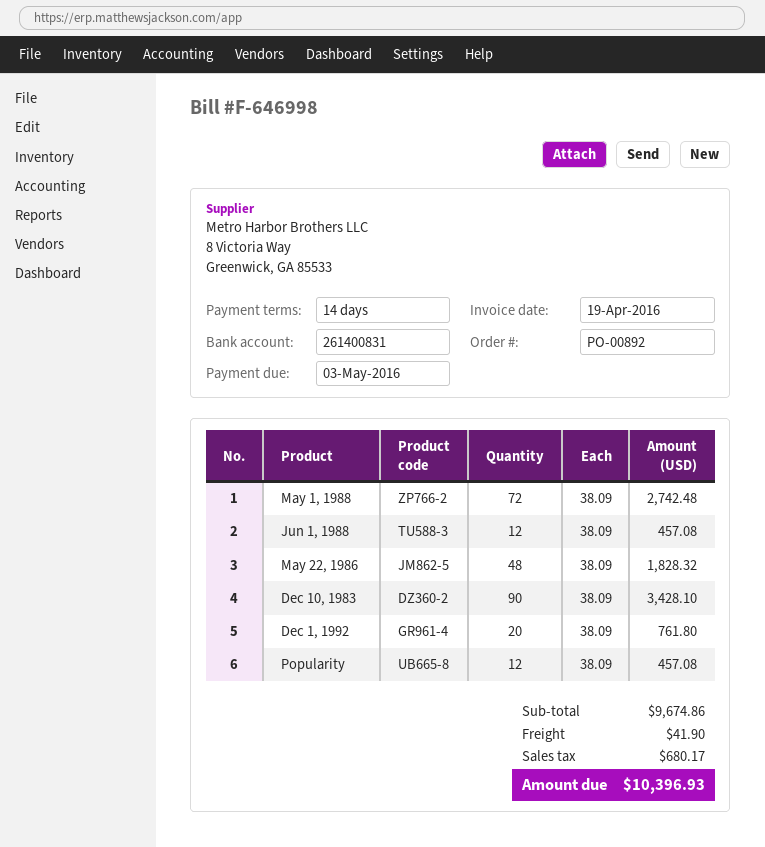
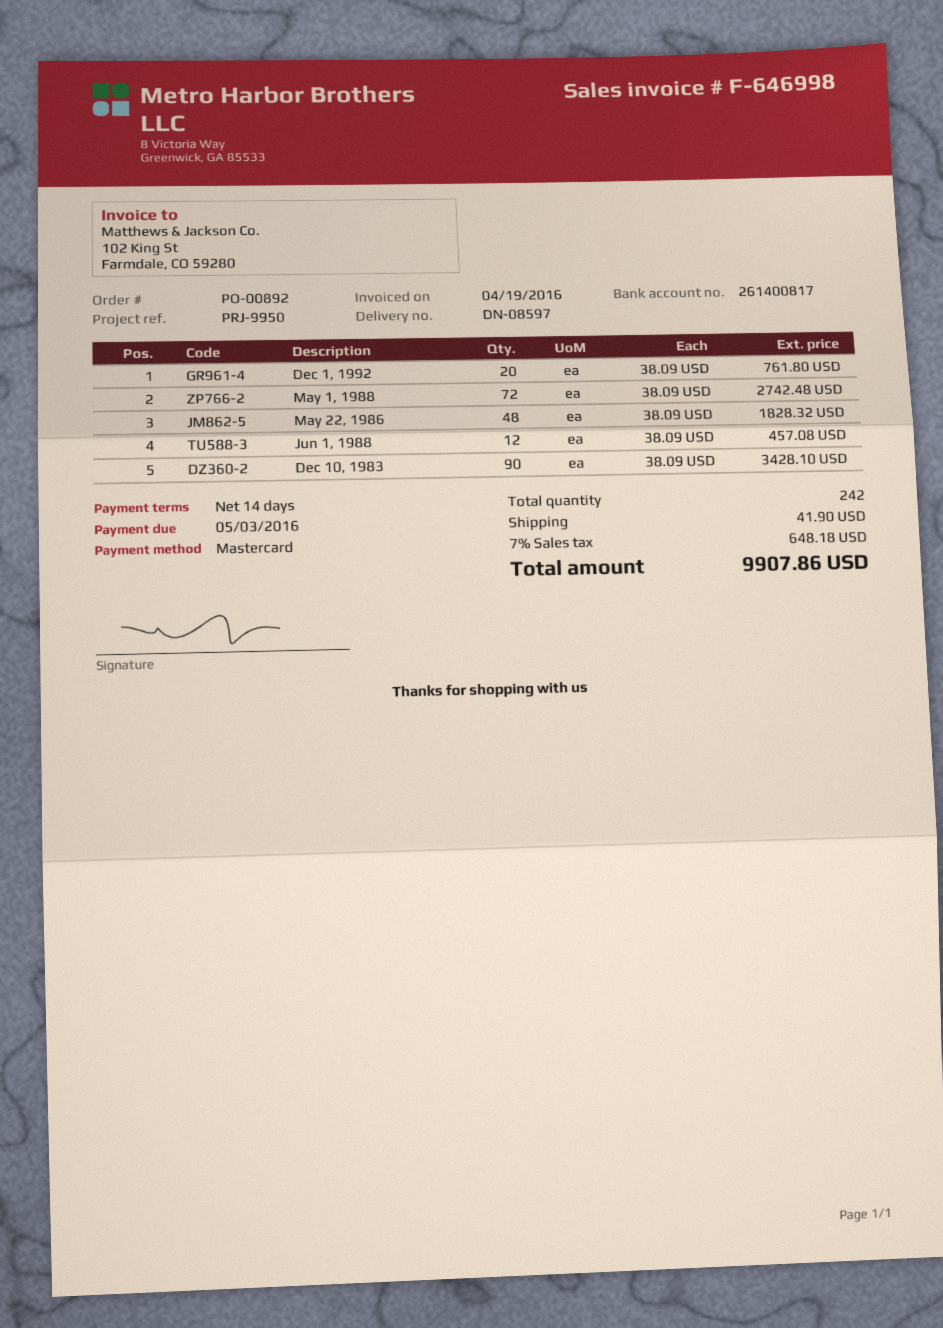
bank account: 261400831 -> 261400817
Popularity: 12 x 38.09 = 457.08 -> none
tax: 680.17 -> 648.18
total: 10396.93 -> 9907.86

